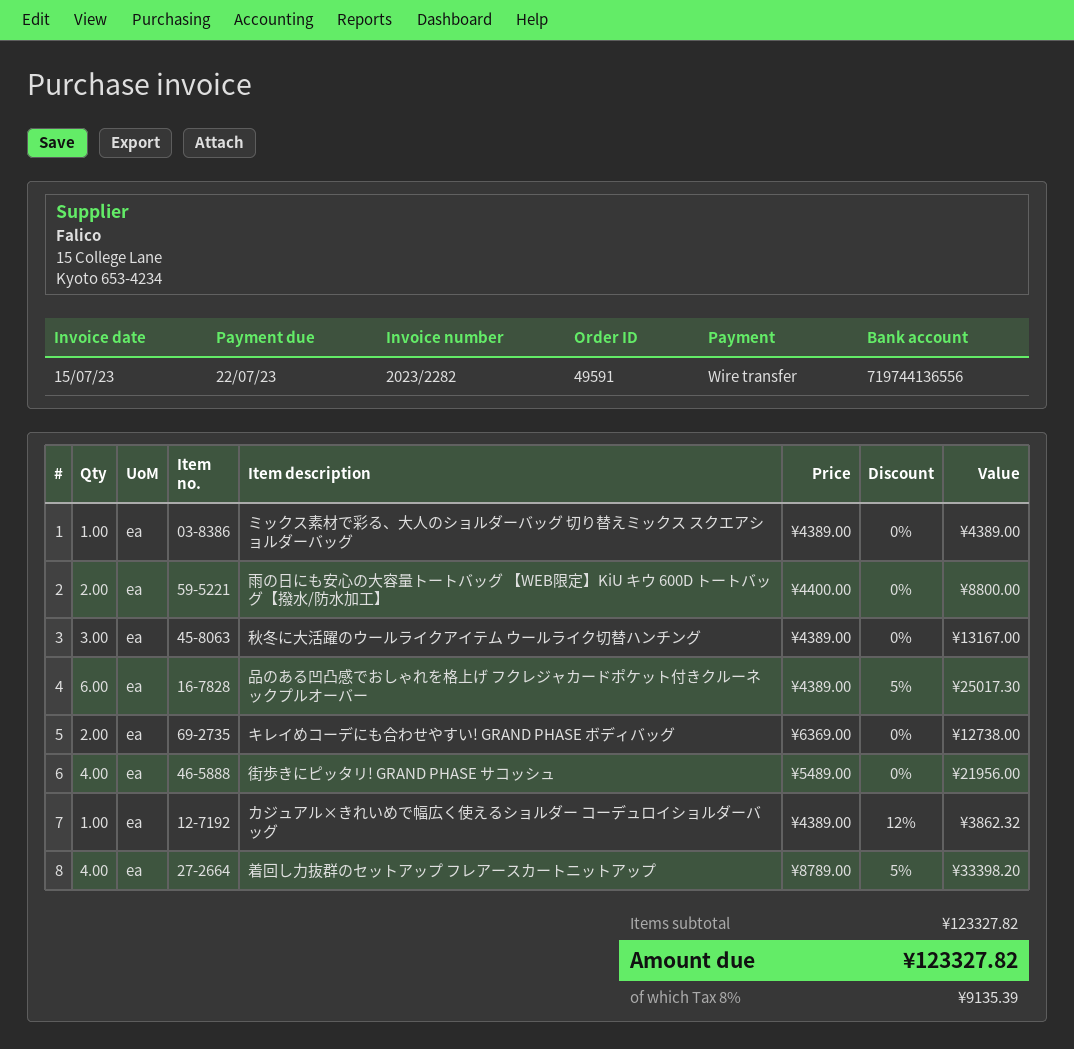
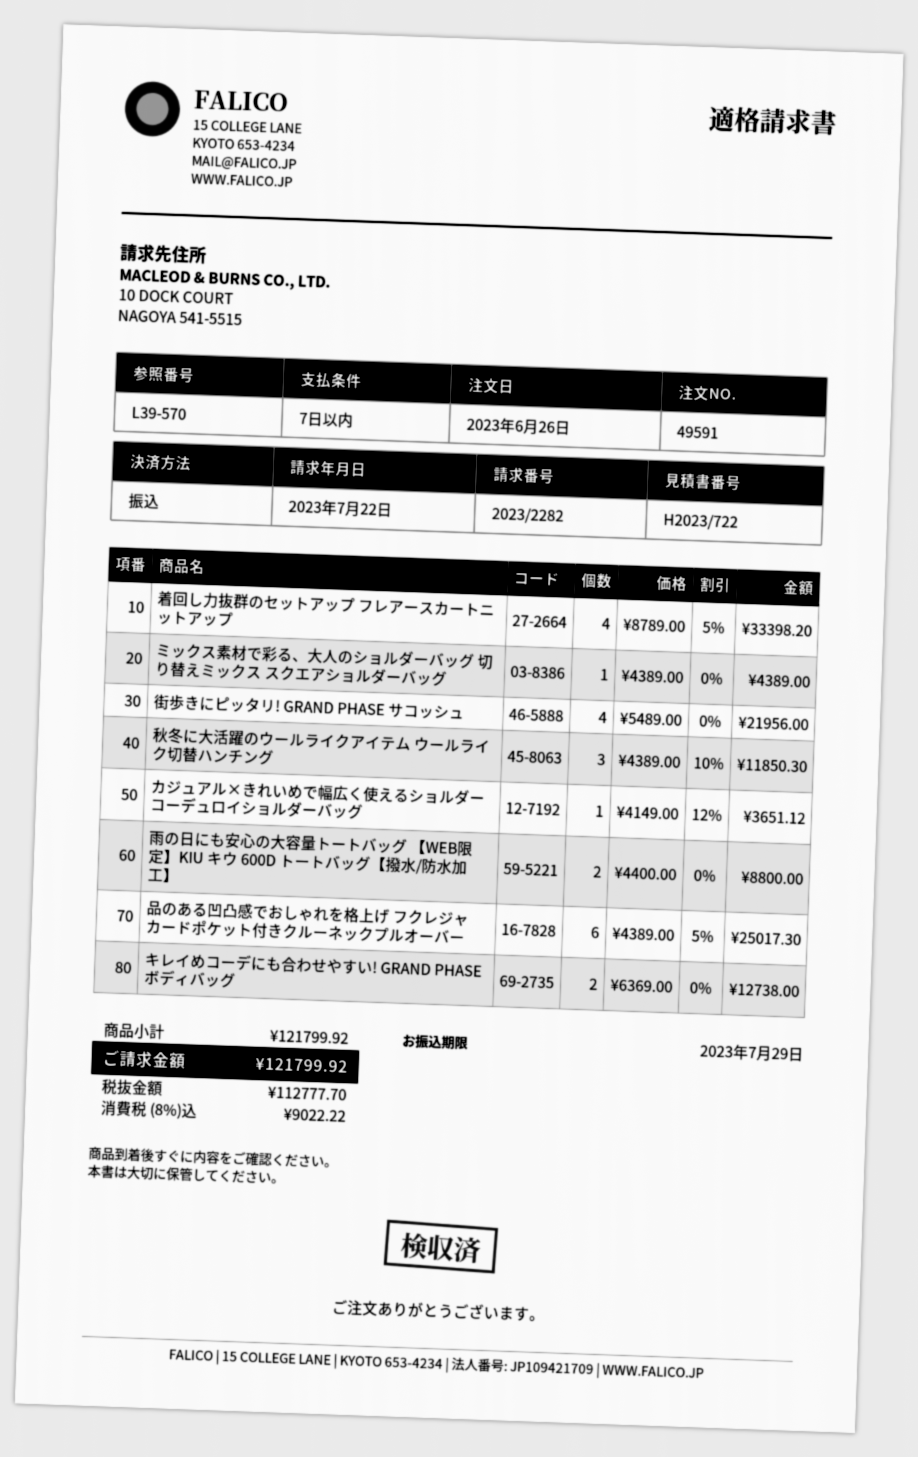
invoice date: 2023-07-15 -> 2023-07-22
due date: 2023-07-22 -> 2023-07-29
秋冬に大活躍のウールライクアイテム ウールライク切替ハンチング: 3 x 4389.00 = 13167.00 -> 3 x 4389.00 - 10% = 11850.30
カジュアル×きれいめで幅広く使えるショルダー コーデュロイショルダーバッグ: 1 x 4389.00 - 12% = 3862.32 -> 1 x 4149.00 - 12% = 3651.12
subtotal: 123327.82 -> 121799.92
tax: 8% = 9135.39 -> 8% = 9022.22
total: 123327.82 -> 121799.92

